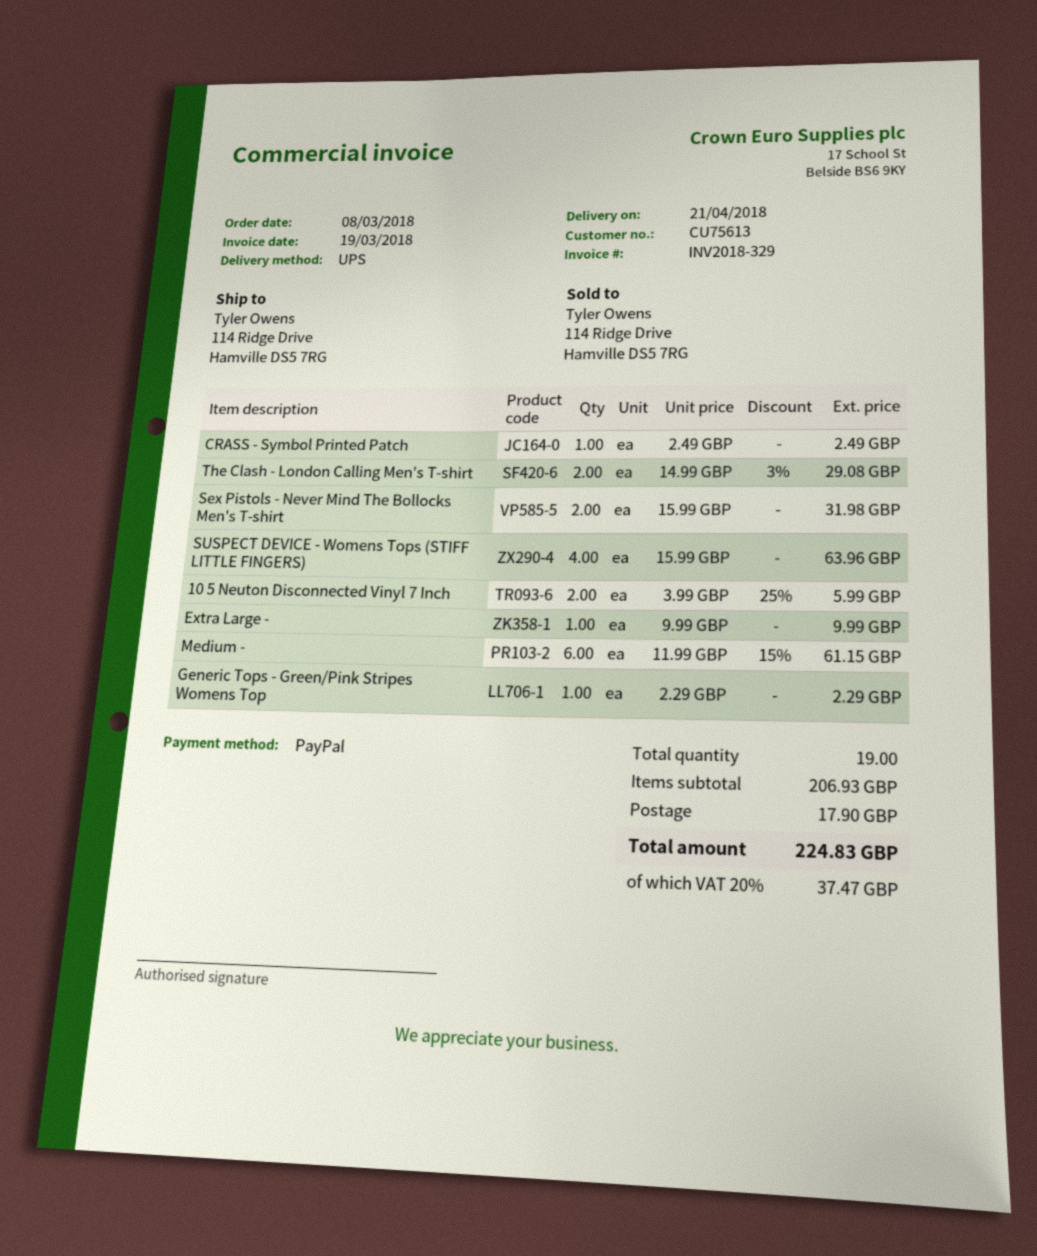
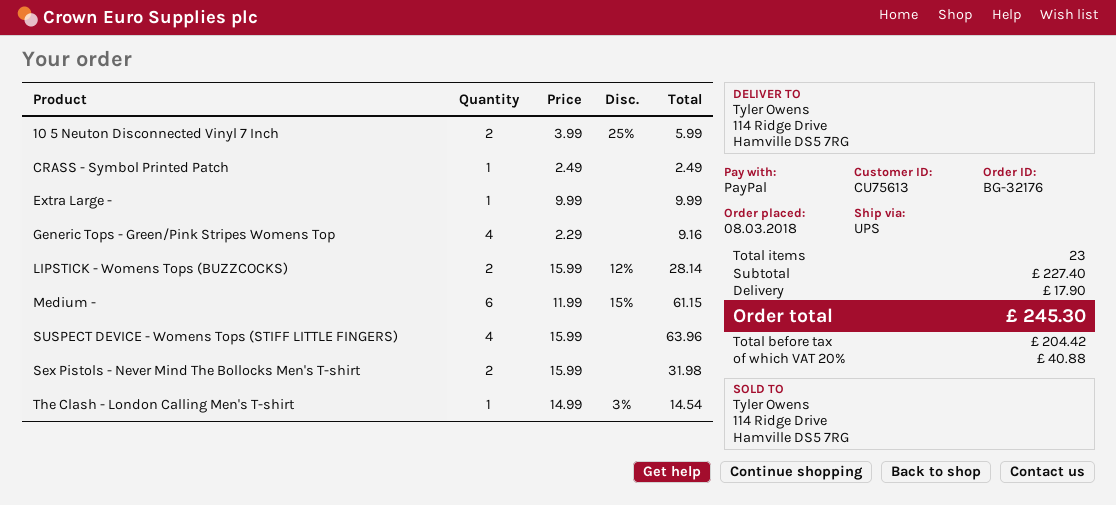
The Clash - London Calling Men's T-shirt: 2 x 14.99 - 3% = 29.08 -> 1 x 14.99 - 3% = 14.54
Generic Tops - Green/Pink Stripes Womens Top: 1 x 2.29 = 2.29 -> 4 x 2.29 = 9.16
LIPSTICK - Womens Tops (BUZZCOCKS): none -> 2 x 15.99 - 12% = 28.14
total quantity: 19 -> 23
subtotal: 206.93 -> 227.40
tax: 20% = 37.47 -> 20% = 40.88
total: 224.83 -> 245.30

